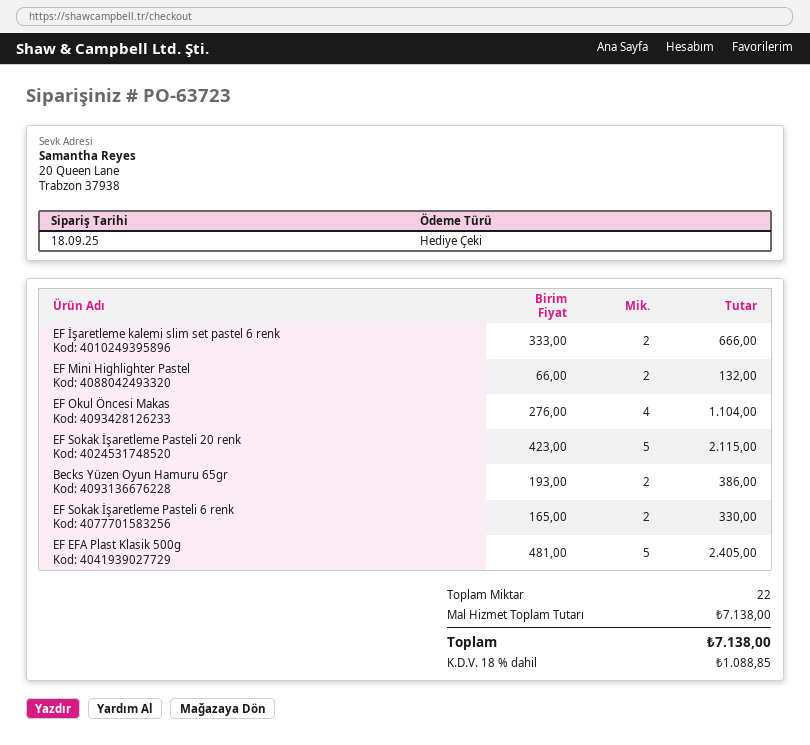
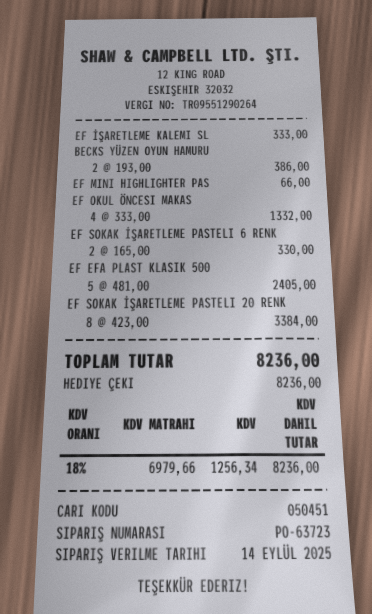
order date: 2025-09-18 -> 2025-09-14
EF İşaretleme kalemi slim set pastel 6 renk: 2 x 333.00 = 666.00 -> 1 x 333.00 = 333.00
EF Mini Highlighter Pastel: 2 x 66.00 = 132.00 -> 1 x 66.00 = 66.00
EF Okul Öncesi Makas: 4 x 276.00 = 1104.00 -> 4 x 333.00 = 1332.00
EF Sokak İşaretleme Pasteli 20 renk: 5 x 423.00 = 2115.00 -> 8 x 423.00 = 3384.00
tax: 18% = 1088.85 -> 18% = 1256.34
total: 7138.00 -> 8236.00

